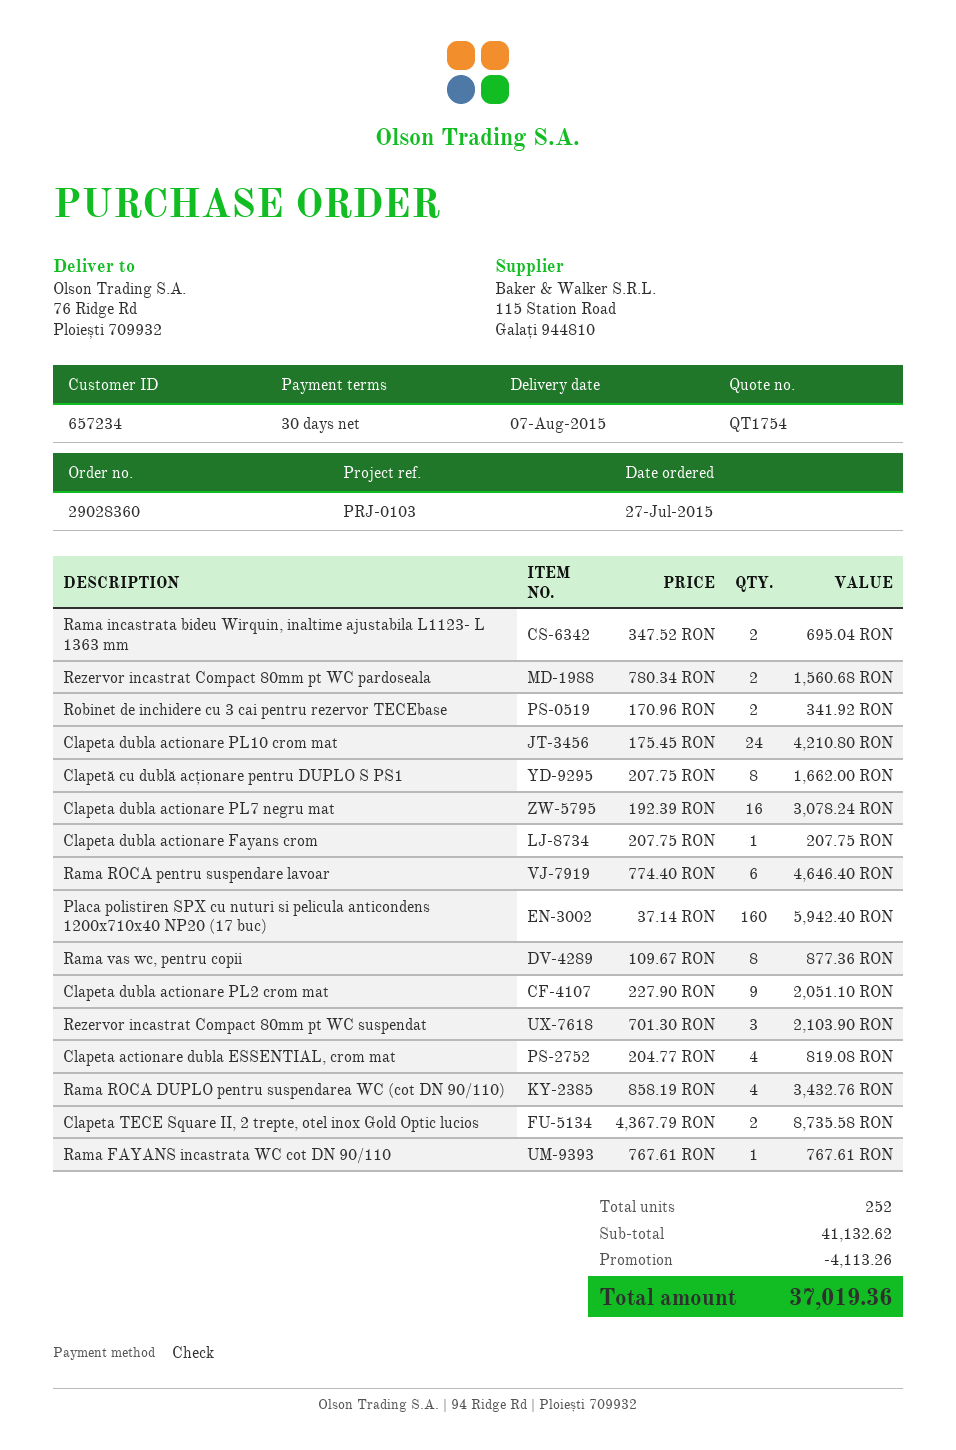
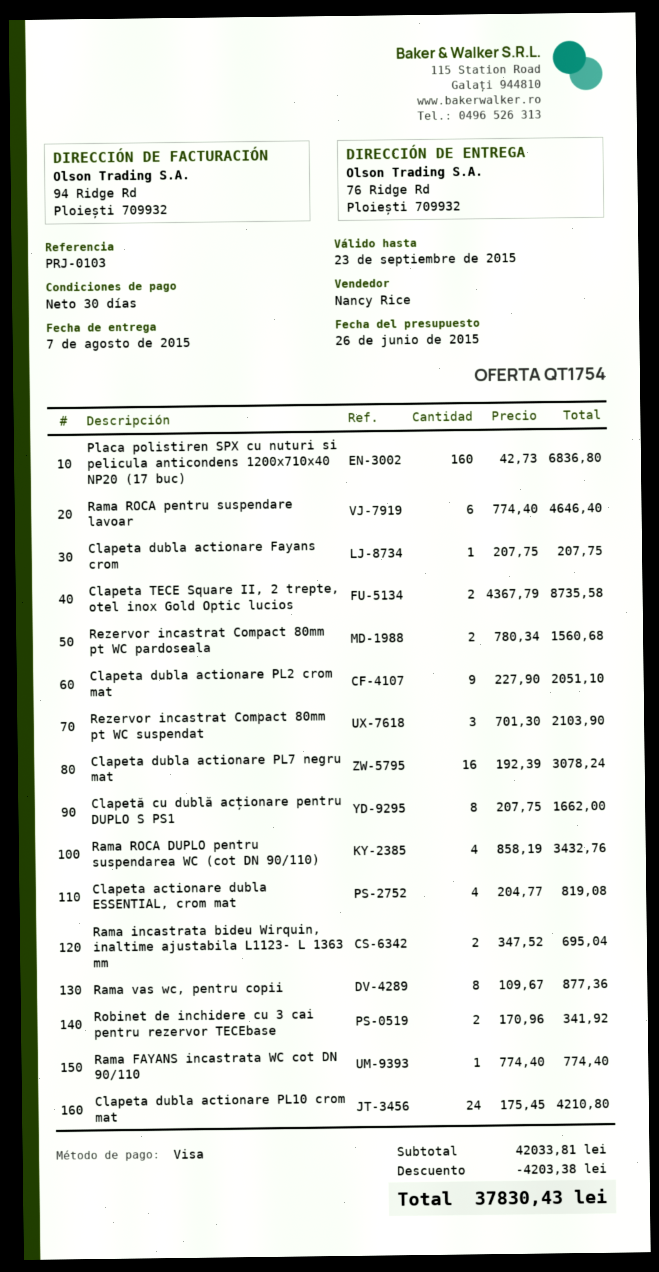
payment method: cheque -> Visa
Placa polistiren SPX cu nuturi si pelicula anticondens 1200x710x40 NP20 (17 buc): 160 x 37.14 = 5942.40 -> 160 x 42.73 = 6836.80
Rama FAYANS incastrata WC cot DN 90/110: 1 x 767.61 = 767.61 -> 1 x 774.40 = 774.40
subtotal: 41132.62 -> 42033.81
discount: 4113.26 -> 4203.38
total: 37019.36 -> 37830.43

